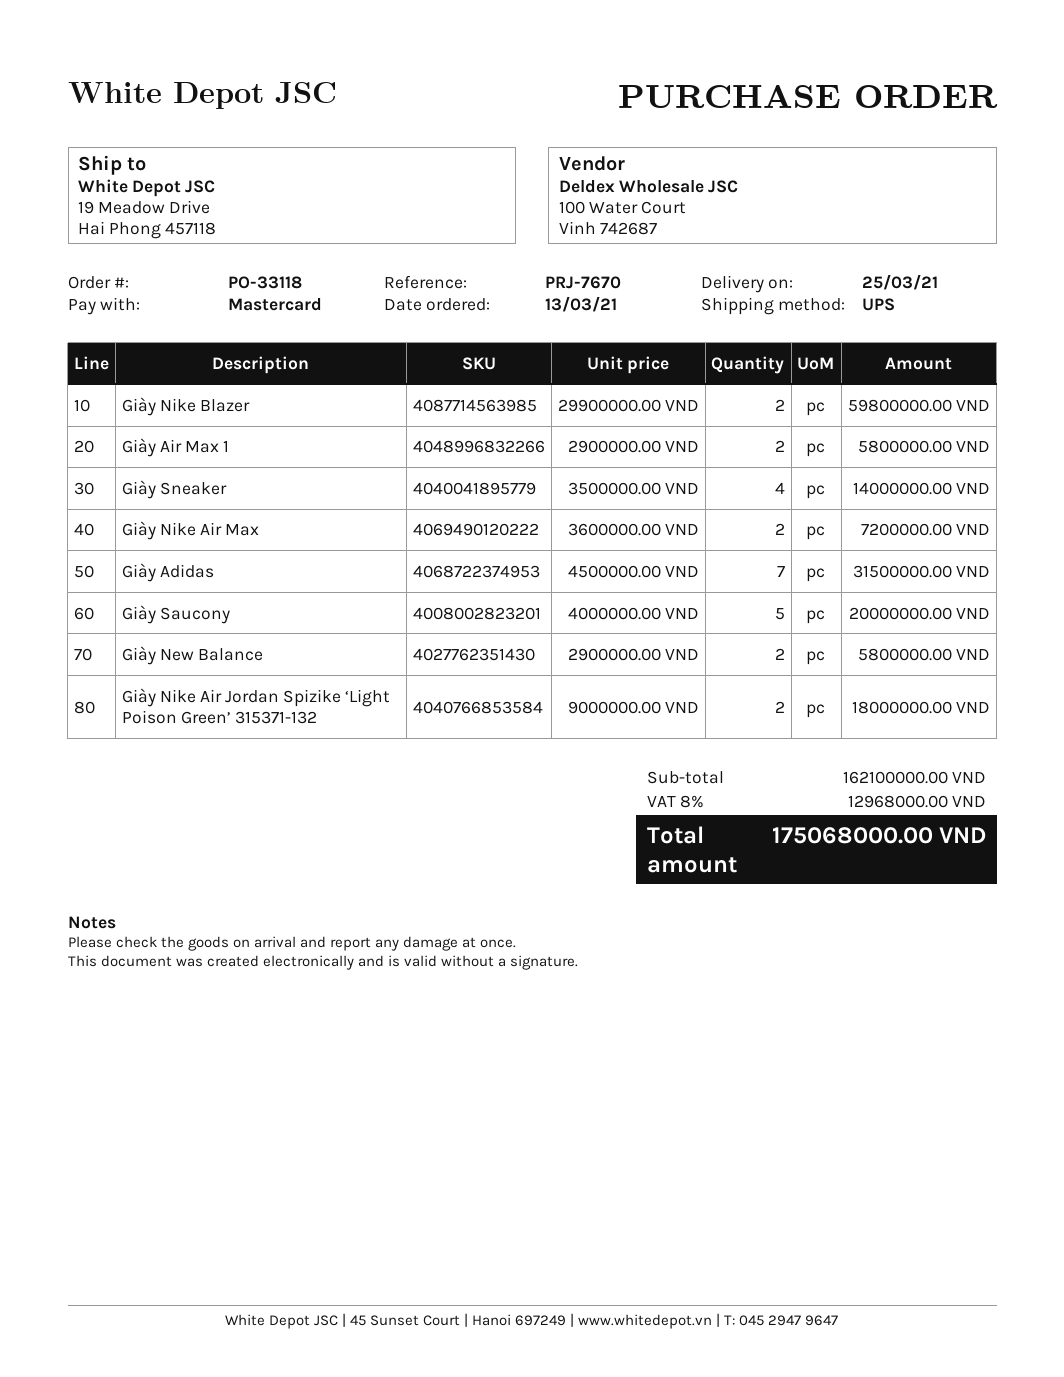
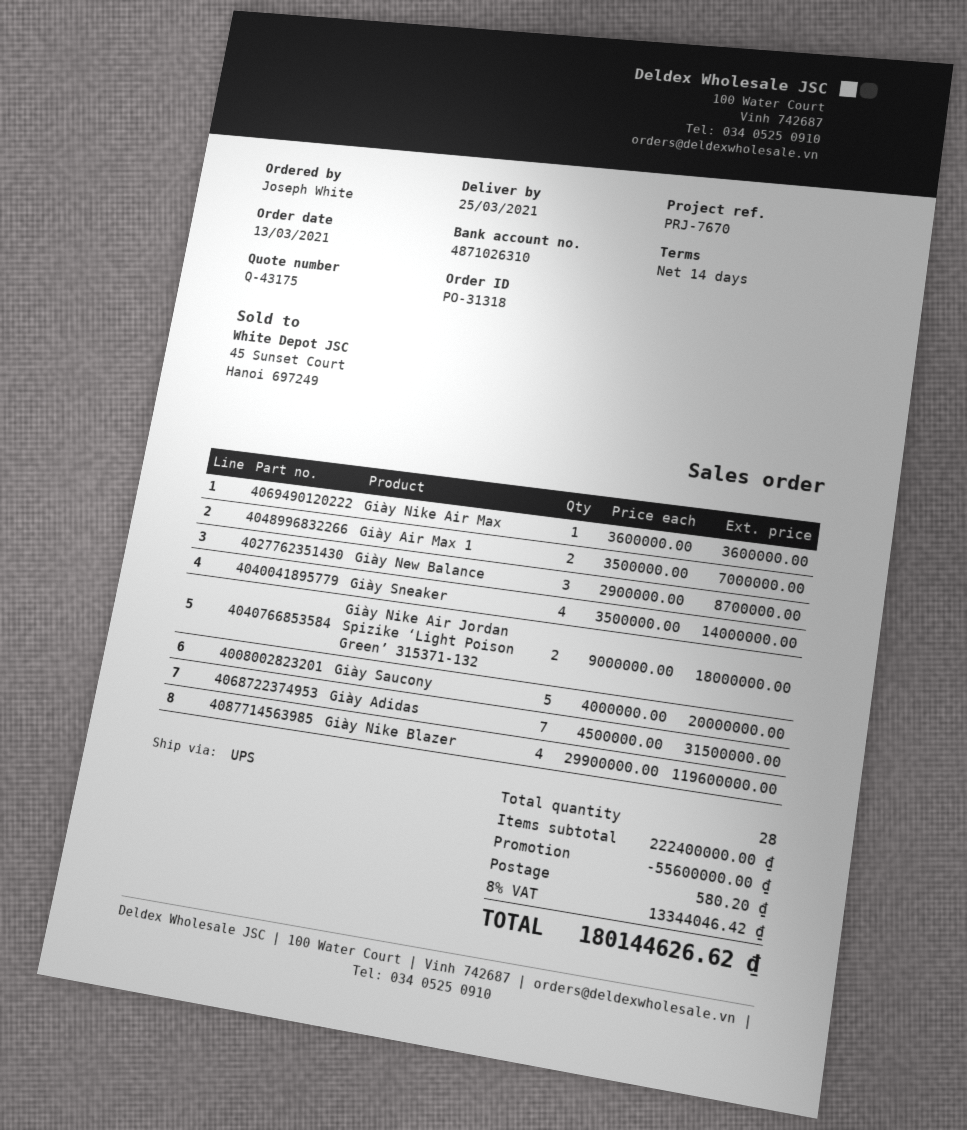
order number: PO-33118 -> PO-31318
Giày Nike Blazer: 2 x 29900000.00 = 59800000.00 -> 4 x 29900000.00 = 119600000.00
Giày Air Max 1: 2 x 2900000.00 = 5800000.00 -> 2 x 3500000.00 = 7000000.00
Giày Nike Air Max: 2 x 3600000.00 = 7200000.00 -> 1 x 3600000.00 = 3600000.00
Giày New Balance: 2 x 2900000.00 = 5800000.00 -> 3 x 2900000.00 = 8700000.00
subtotal: 162100000.00 -> 222400000.00
discount: none -> 55600000.00
shipping: none -> 580.20
tax: 8% = 12968000.00 -> 8% = 13344046.42
total: 175068000.00 -> 180144626.62

